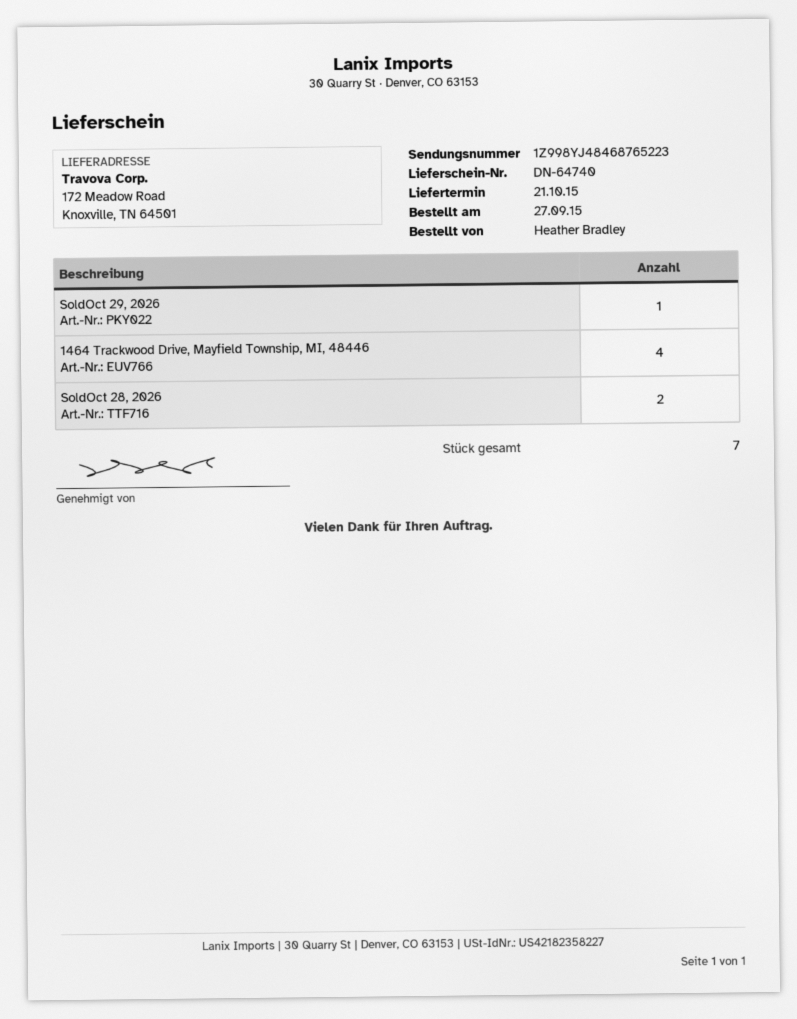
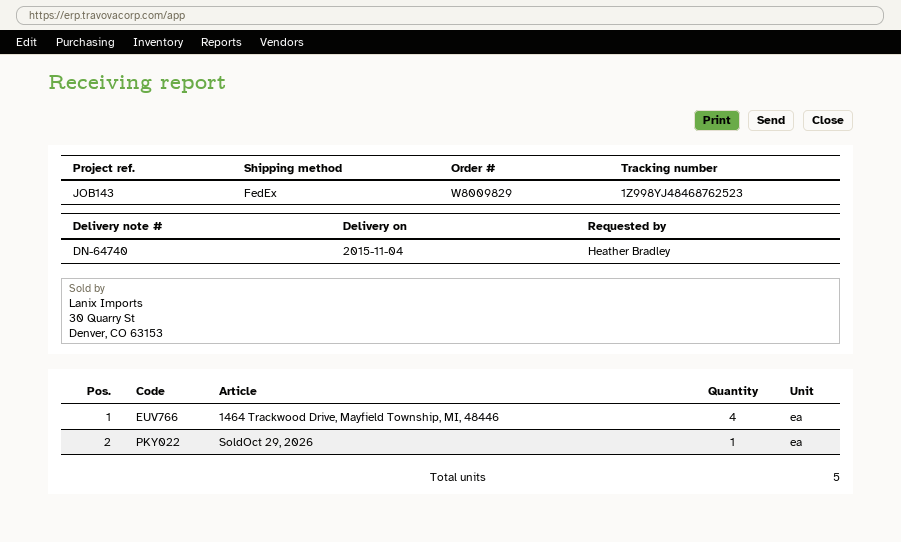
delivery date: 2015-10-21 -> 2015-11-04
tracking number: 1Z998YJ48468765223 -> 1Z998YJ48468762523
SoldOct 28, 2026: 2 -> none
total quantity: 7 -> 5

